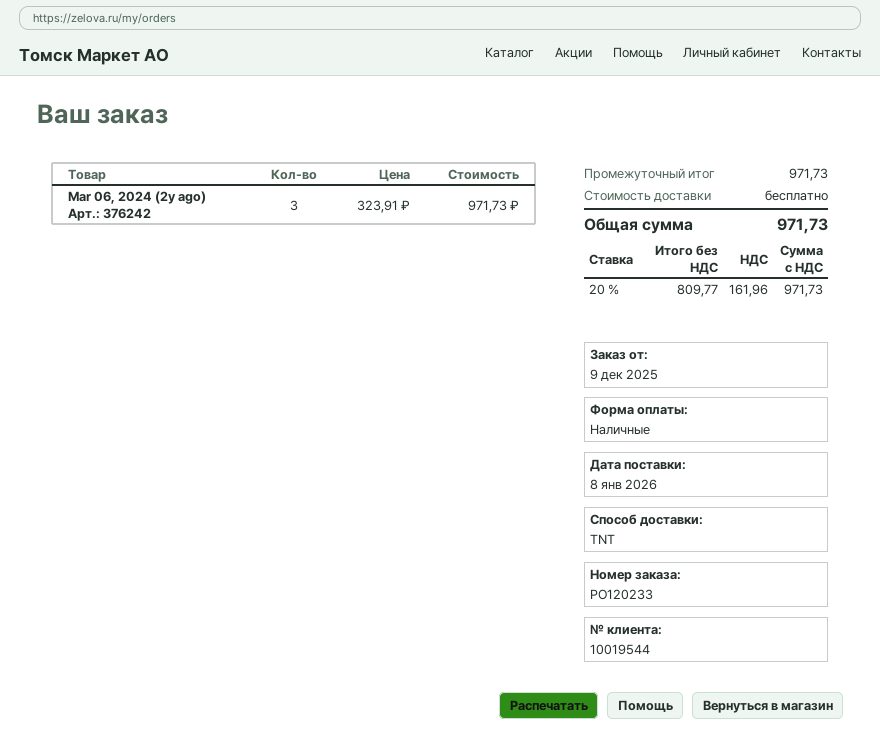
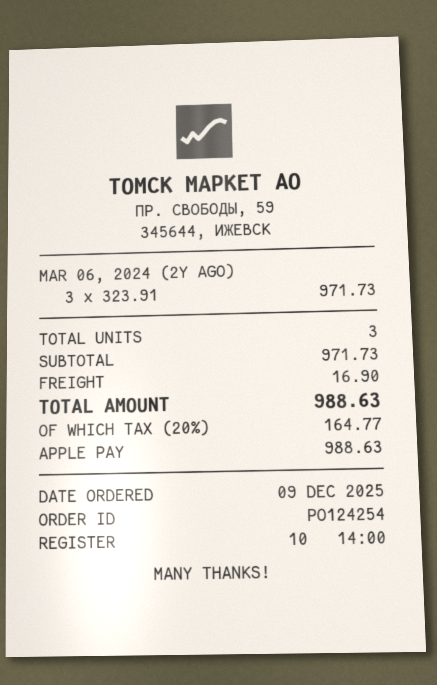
order number: PO120233 -> PO124254
payment method: cash -> Apple Pay
shipping: 0.00 -> 16.90
tax: 20% = 161.96 -> 20% = 164.77
total: 971.73 -> 988.63

